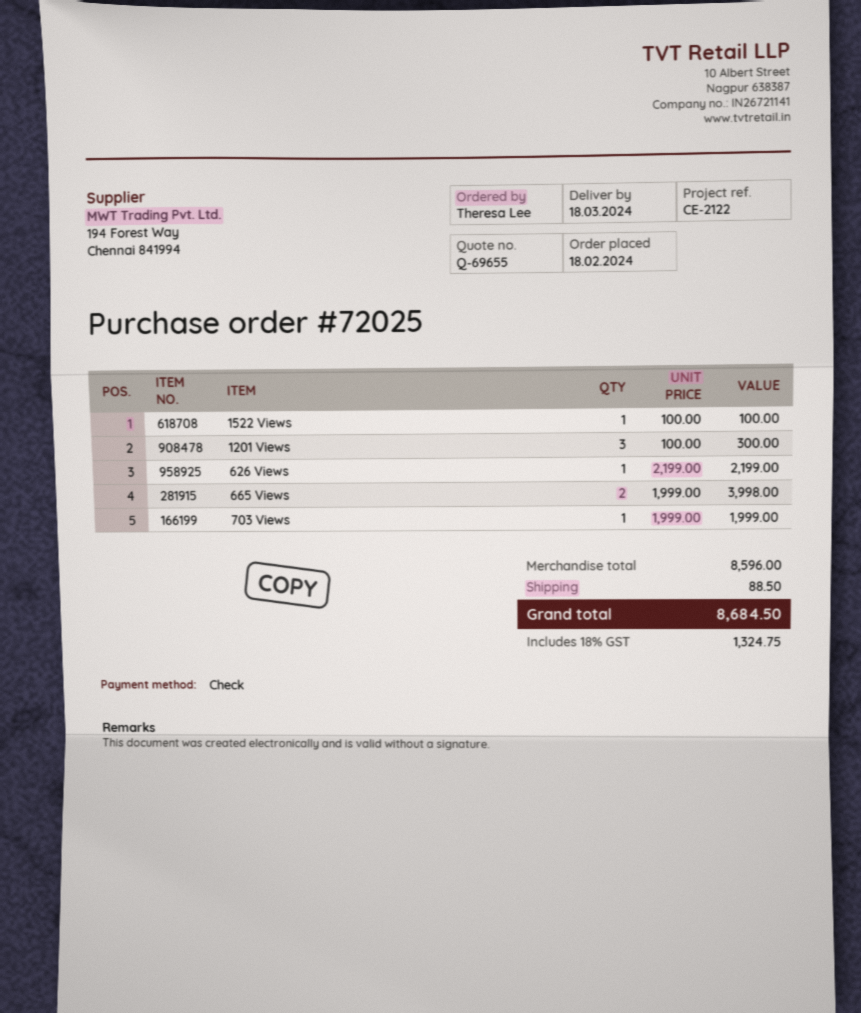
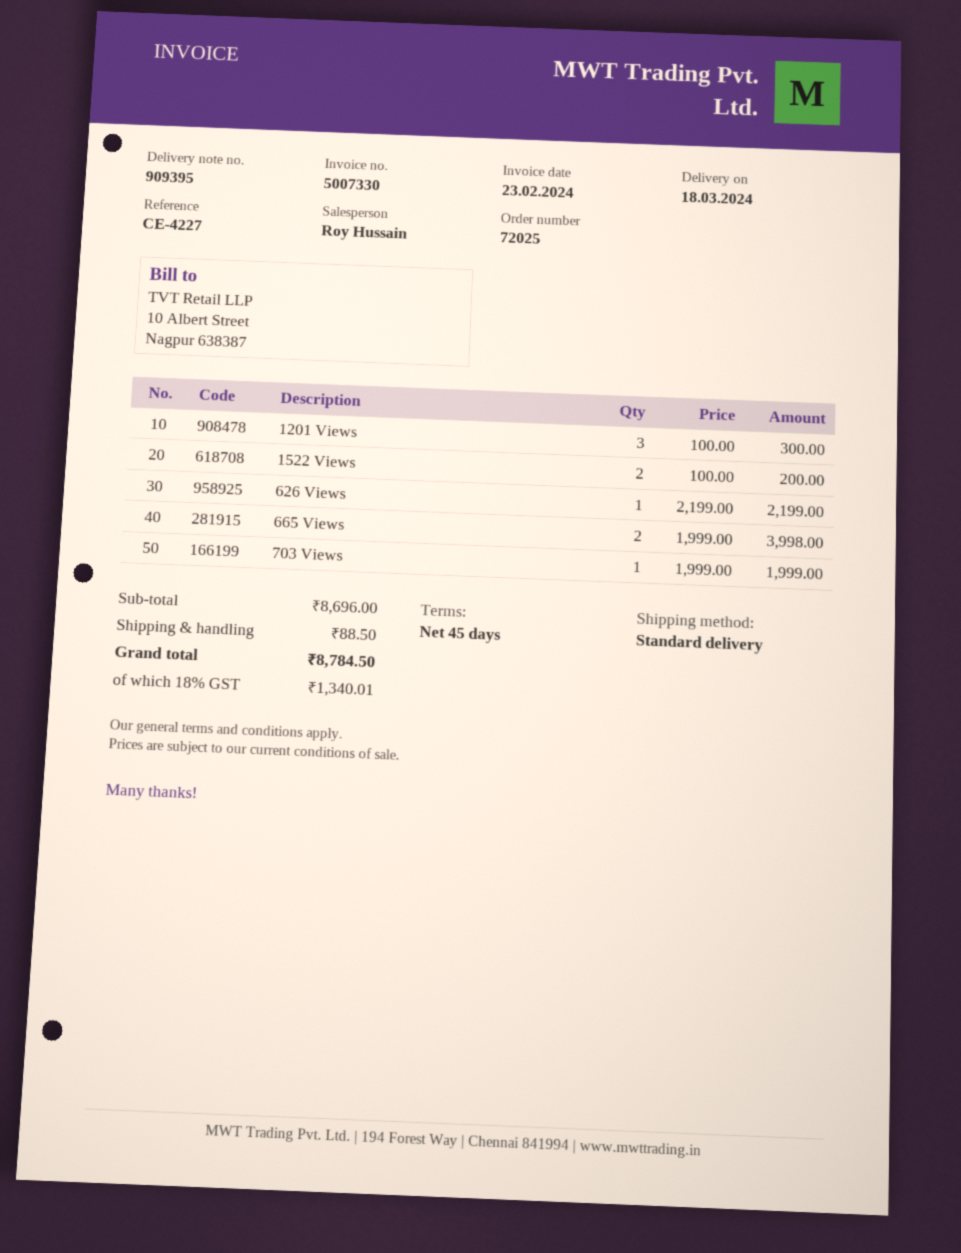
reference: CE-2122 -> CE-4227
1522 Views: 1 x 100.00 = 100.00 -> 2 x 100.00 = 200.00
subtotal: 8596.00 -> 8696.00
tax: 18% = 1324.75 -> 18% = 1340.01
total: 8684.50 -> 8784.50

